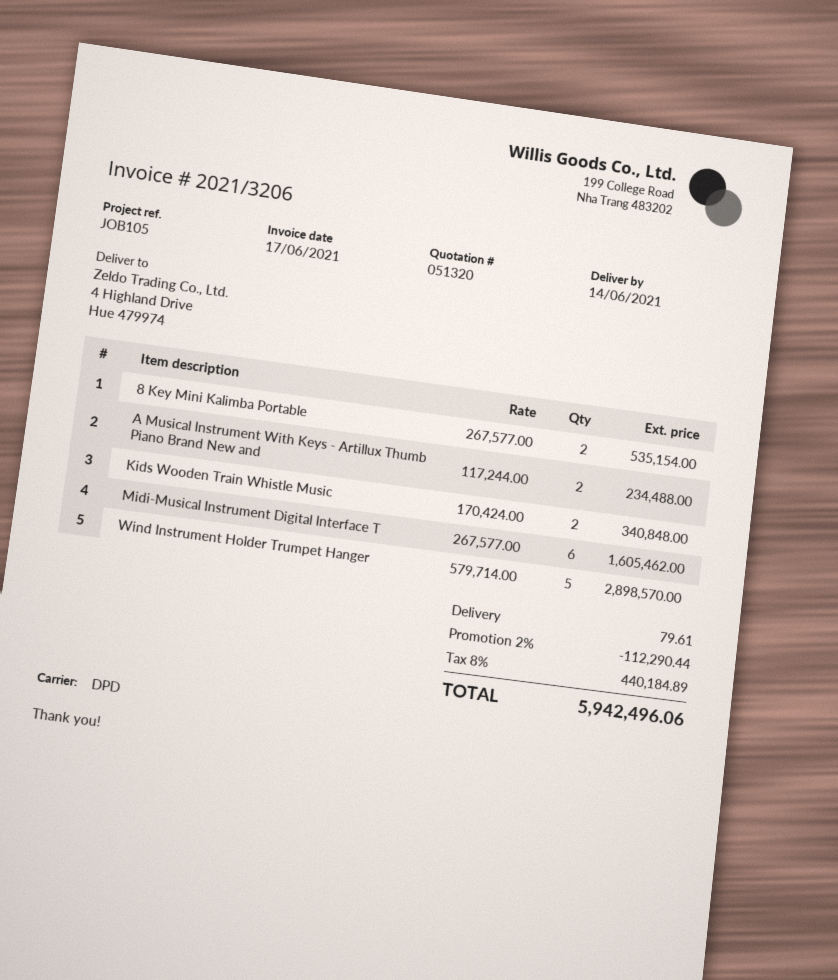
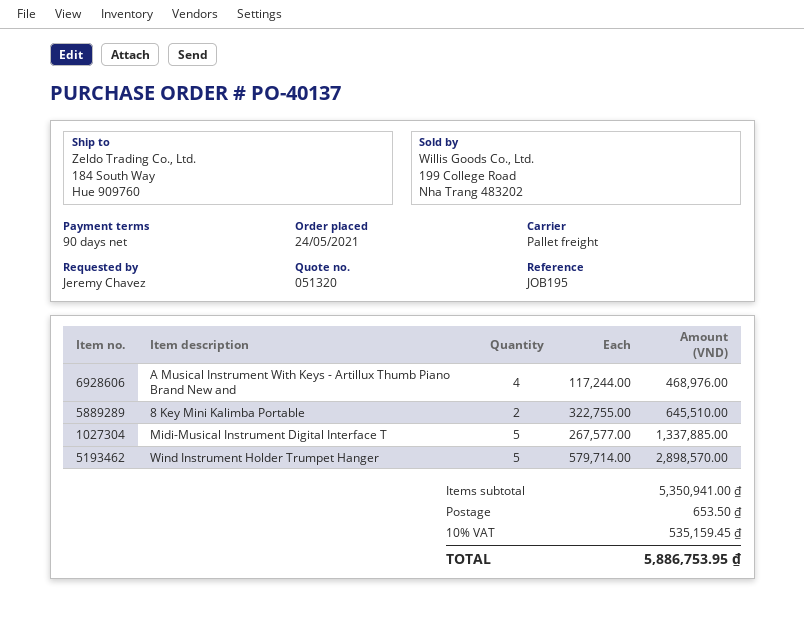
reference: JOB105 -> JOB195
shipping method: DPD -> pallet freight
ship to: 4 Highland Drive, Hue 479974 -> 184 South Way, Hue 909760
8 Key Mini Kalimba Portable: 2 x 267577.00 = 535154.00 -> 2 x 322755.00 = 645510.00
A Musical Instrument With Keys - Artillux Thumb Piano Brand New and: 2 x 117244.00 = 234488.00 -> 4 x 117244.00 = 468976.00
Kids Wooden Train Whistle Music: 2 x 170424.00 = 340848.00 -> none
Midi-Musical Instrument Digital Interface T: 6 x 267577.00 = 1605462.00 -> 5 x 267577.00 = 1337885.00
discount: 2% = 112290.44 -> none
shipping: 79.61 -> 653.50
tax: 8% = 440184.89 -> 10% = 535159.45
total: 5942496.06 -> 5886753.95

